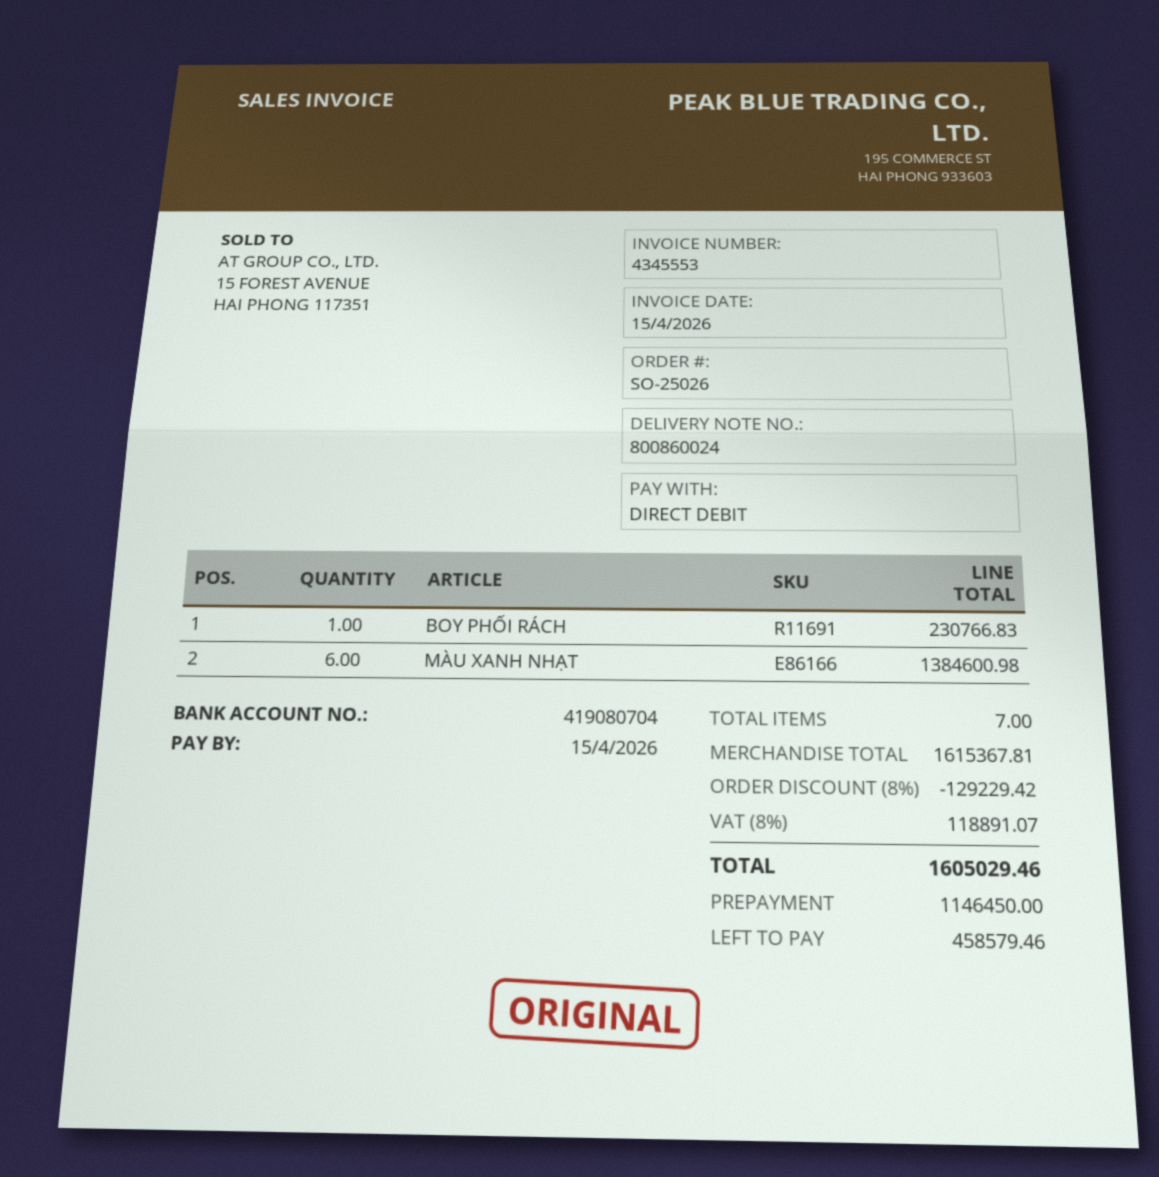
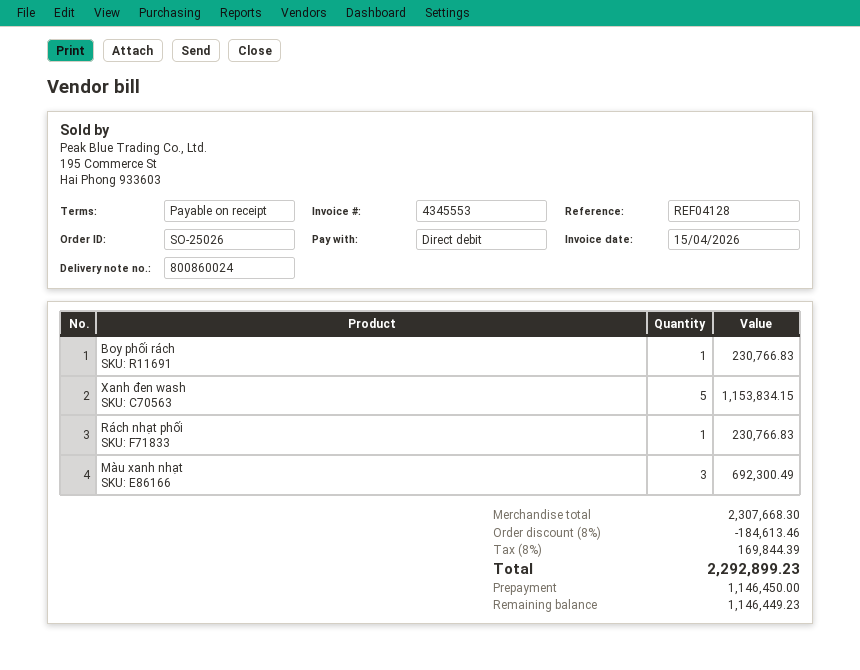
MÀU XANH NHẠT: 6 for 1384600.98 -> 3 for 692300.49
Xanh đen wash: none -> 5 for 1153834.15
Rách nhạt phối: none -> 1 for 230766.83
subtotal: 1615367.81 -> 2307668.30
discount: 8% = 129229.42 -> 8% = 184613.46
tax: 8% = 118891.07 -> 8% = 169844.39
total: 1605029.46 -> 2292899.23
balance: 458579.46 -> 1146449.23

